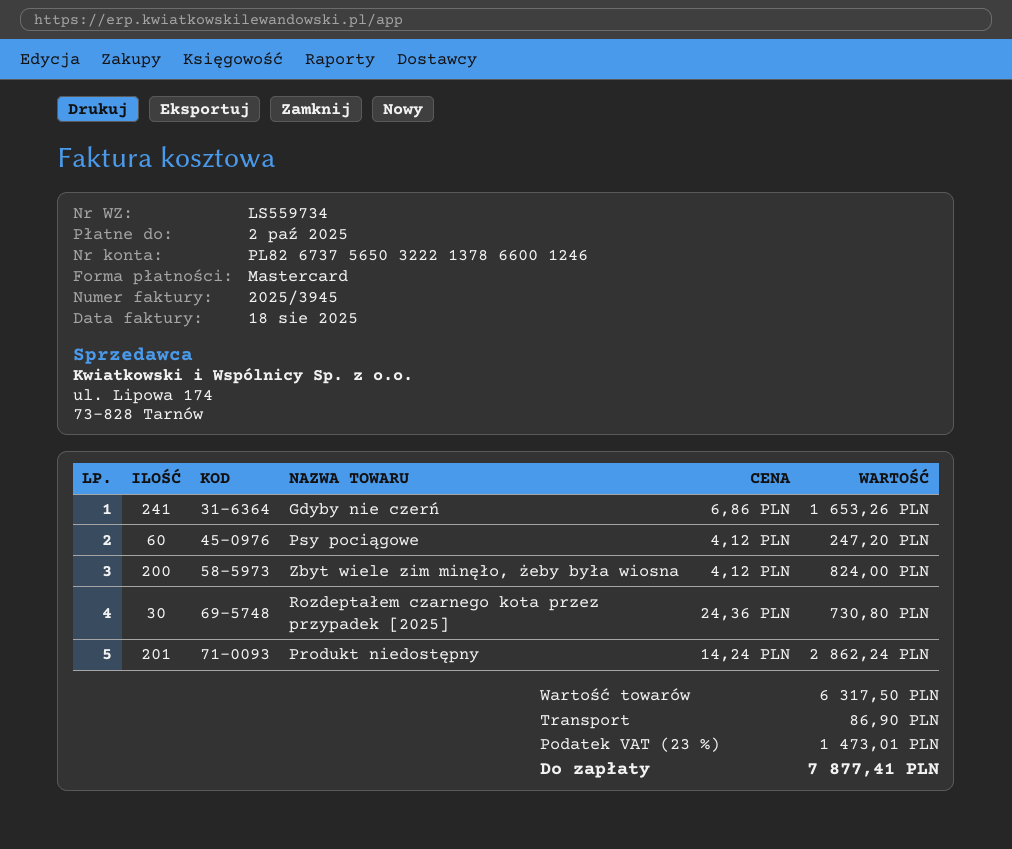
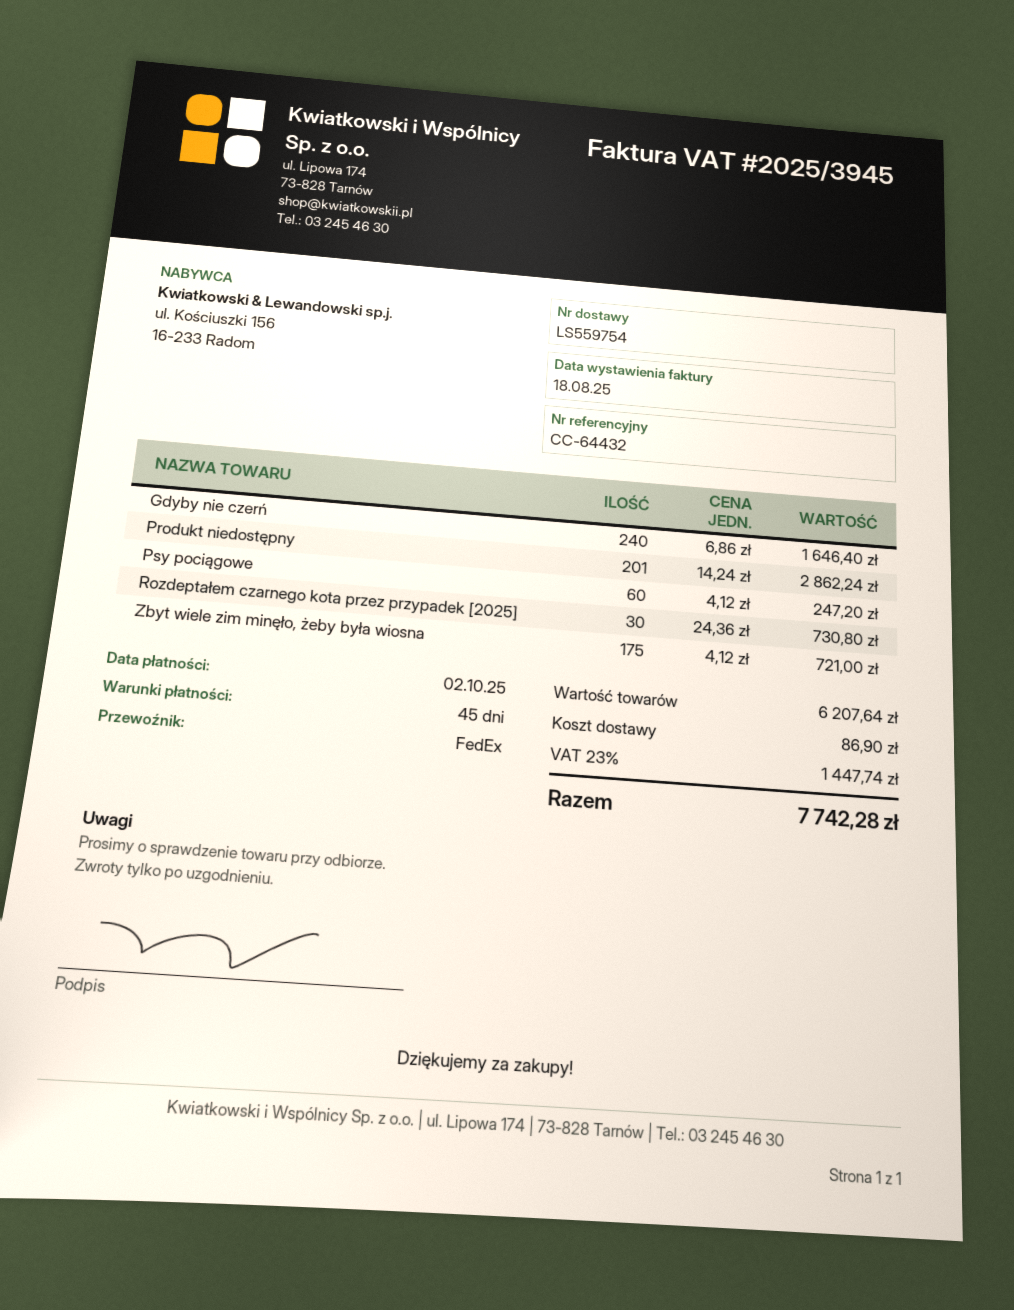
delivery note number: LS559734 -> LS559754
Gdyby nie czerń: 241 x 6.86 = 1653.26 -> 240 x 6.86 = 1646.40
Zbyt wiele zim minęło, żeby była wiosna: 200 x 4.12 = 824.00 -> 175 x 4.12 = 721.00
subtotal: 6317.50 -> 6207.64
tax: 23% = 1473.01 -> 23% = 1447.74
total: 7877.41 -> 7742.28

